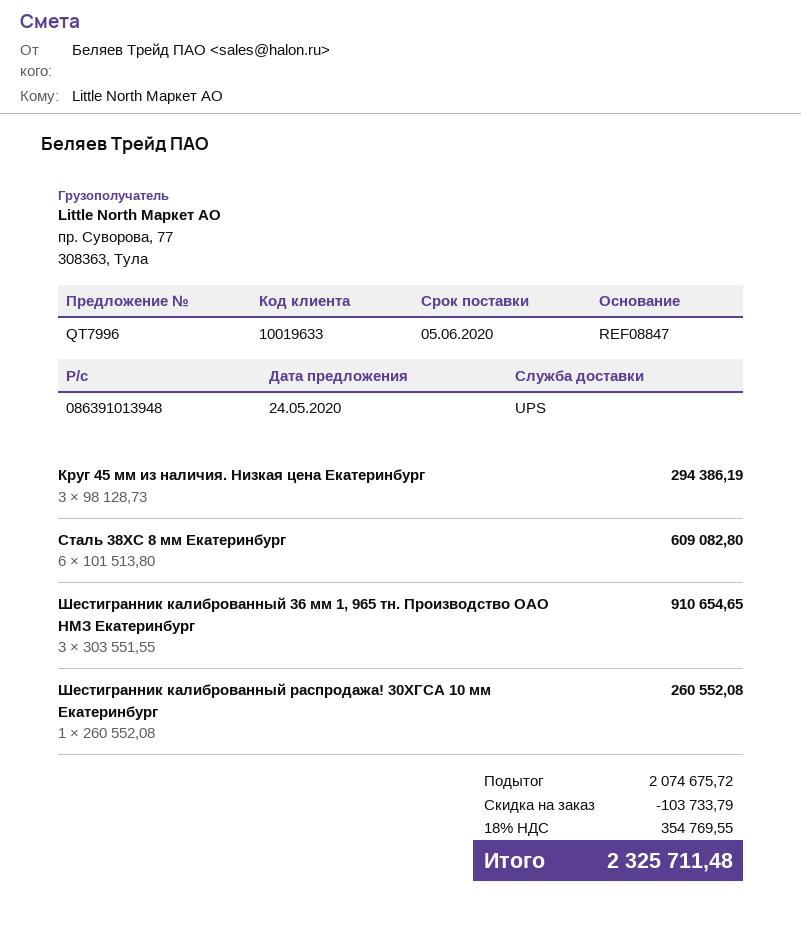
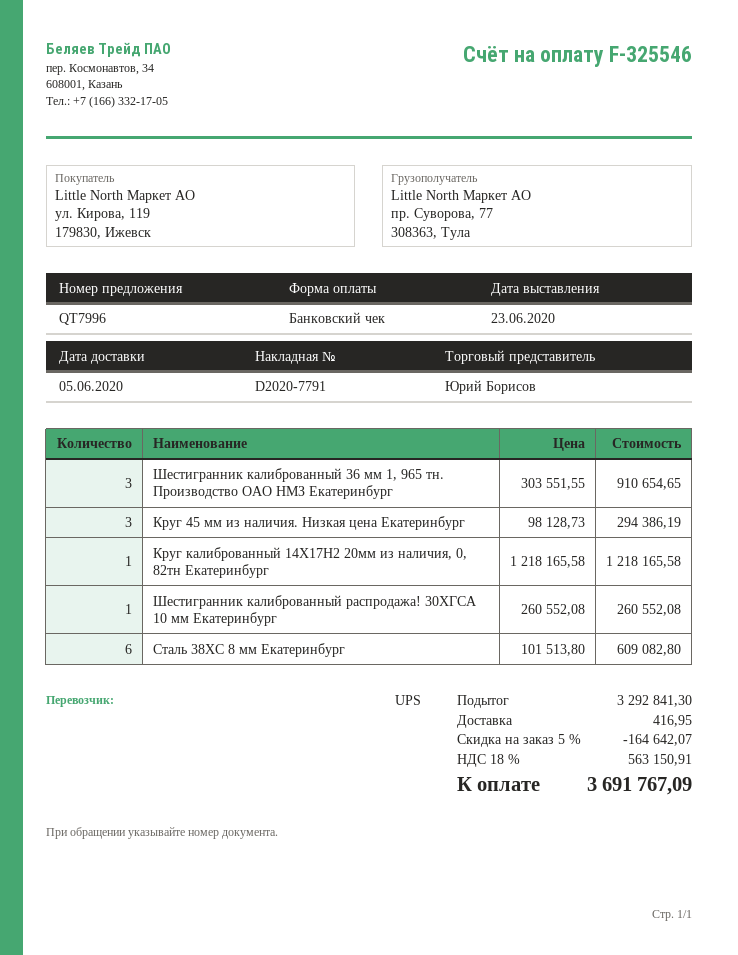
Круг калиброванный 14Х17Н2 20мм из наличия, 0, 82тн Екатеринбург: none -> 1 x 1218165.58 = 1218165.58
subtotal: 2074675.72 -> 3292841.30
discount: 103733.79 -> 164642.07
shipping: none -> 416.95
tax: 18% = 354769.55 -> 18% = 563150.91
total: 2325711.48 -> 3691767.09

